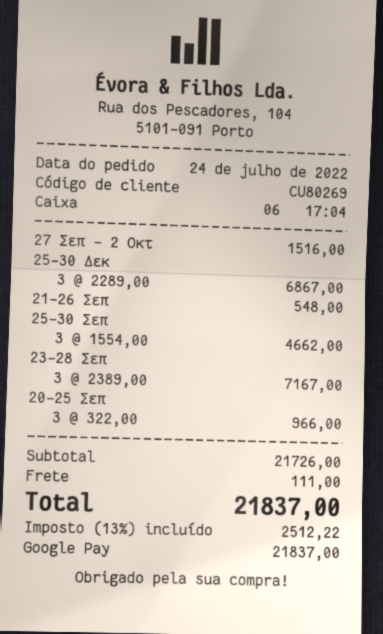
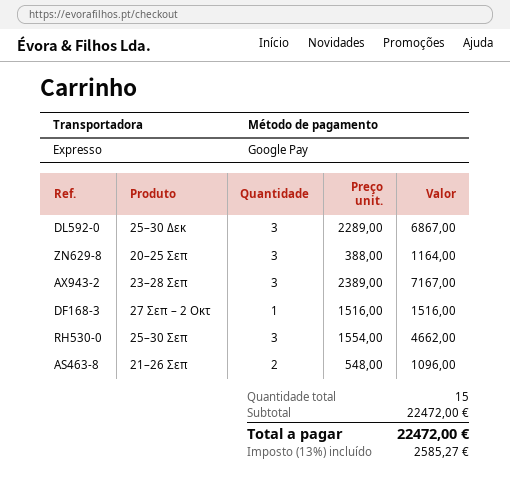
21–26 Σεπ: 1 x 548.00 = 548.00 -> 2 x 548.00 = 1096.00
20–25 Σεπ: 3 x 322.00 = 966.00 -> 3 x 388.00 = 1164.00
subtotal: 21726.00 -> 22472.00
shipping: 111.00 -> none
tax: 13% = 2512.22 -> 13% = 2585.27
total: 21837.00 -> 22472.00

